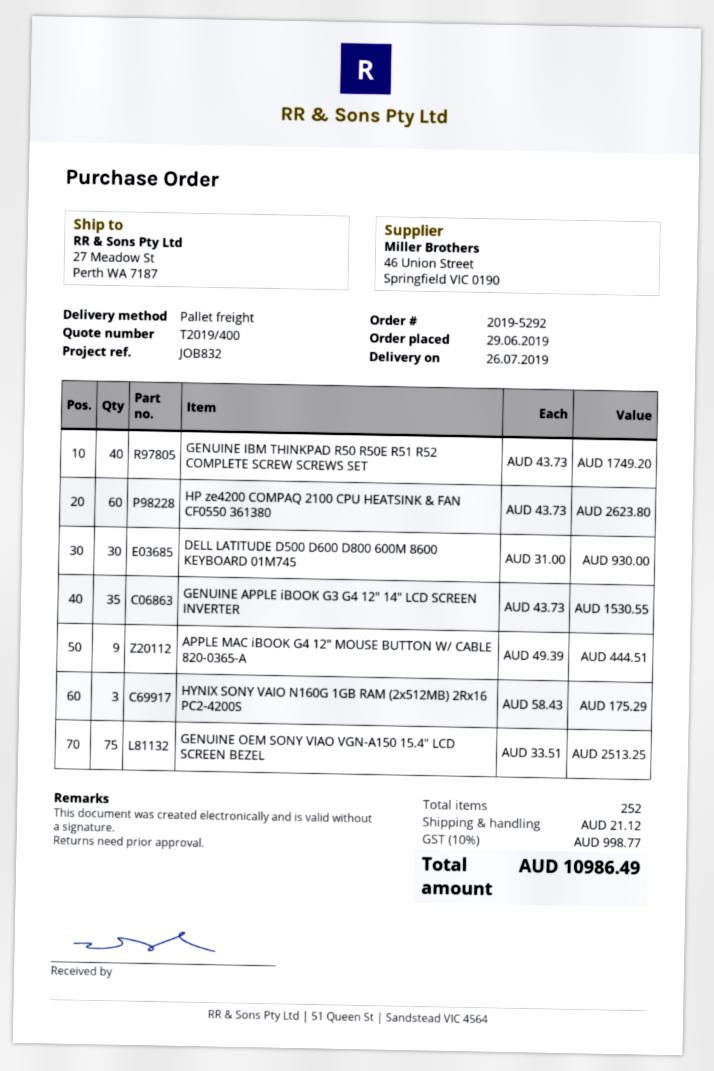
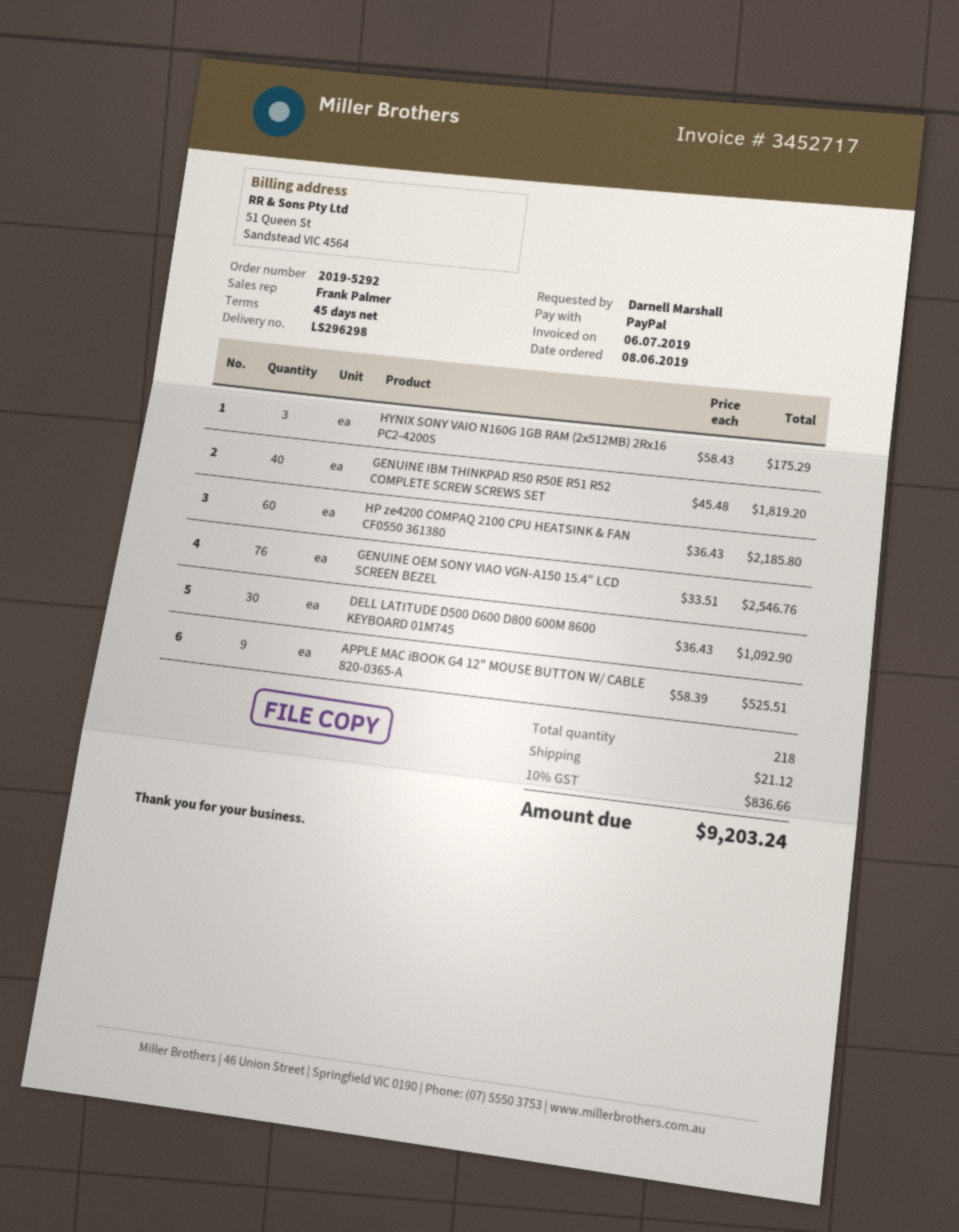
order date: 2019-06-29 -> 2019-06-08
GENUINE IBM THINKPAD R50 R50E R51 R52 COMPLETE SCREW SCREWS SET: 40 x 43.73 = 1749.20 -> 40 x 45.48 = 1819.20
HP ze4200 COMPAQ 2100 CPU HEATSINK & FAN CF0550 361380: 60 x 43.73 = 2623.80 -> 60 x 36.43 = 2185.80
DELL LATITUDE D500 D600 D800 600M 8600 KEYBOARD 01M745: 30 x 31.00 = 930.00 -> 30 x 36.43 = 1092.90
GENUINE APPLE iBOOK G3 G4 12" 14" LCD SCREEN INVERTER: 35 x 43.73 = 1530.55 -> none
APPLE MAC iBOOK G4 12" MOUSE BUTTON W/ CABLE 820-0365-A: 9 x 49.39 = 444.51 -> 9 x 58.39 = 525.51
GENUINE OEM SONY VIAO VGN-A150 15.4" LCD SCREEN BEZEL: 75 x 33.51 = 2513.25 -> 76 x 33.51 = 2546.76
total quantity: 252 -> 218
tax: 10% = 998.77 -> 10% = 836.66
total: 10986.49 -> 9203.24

